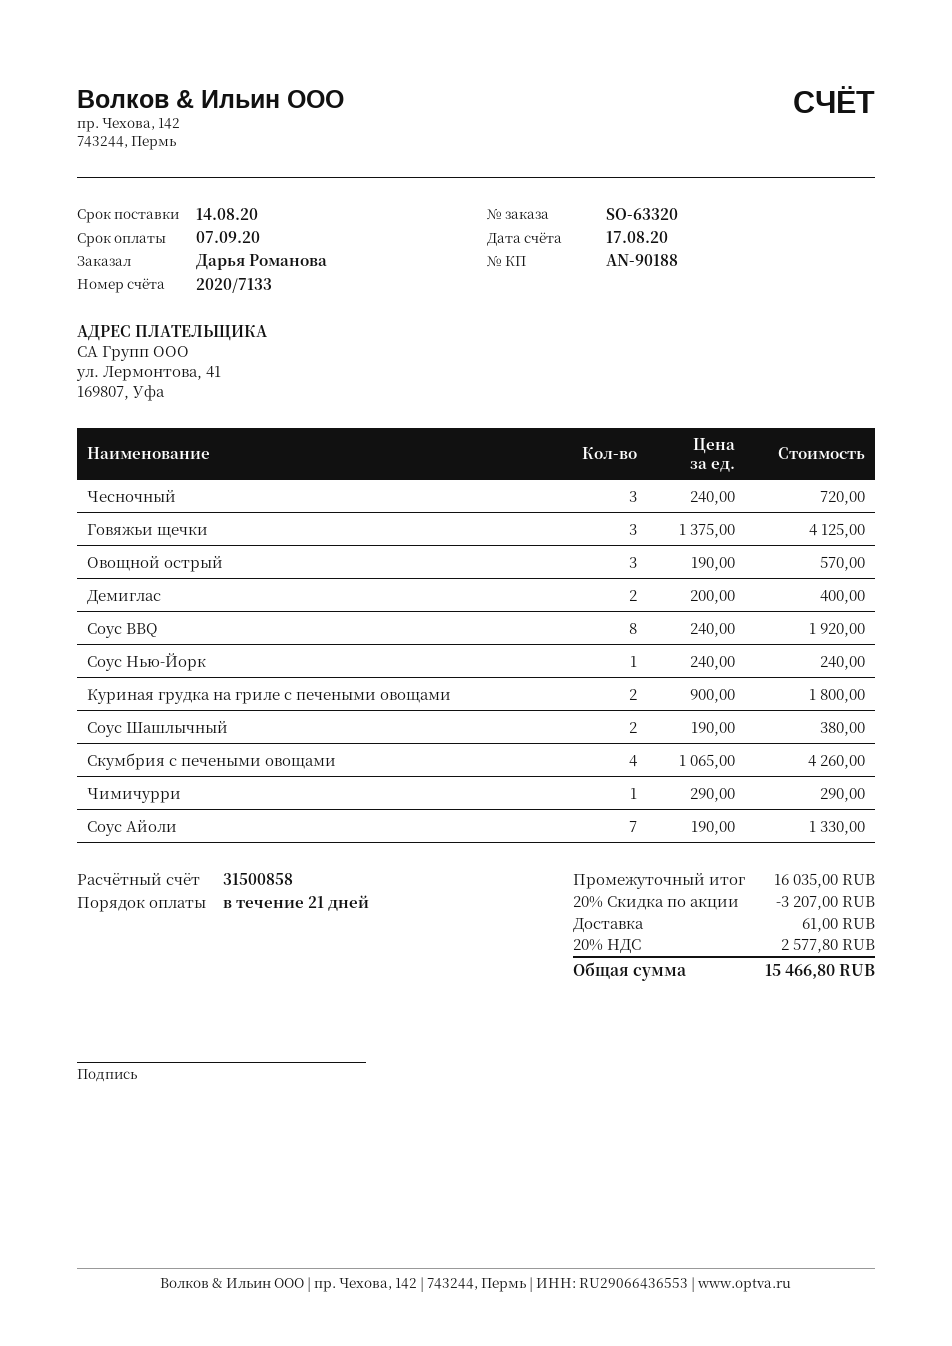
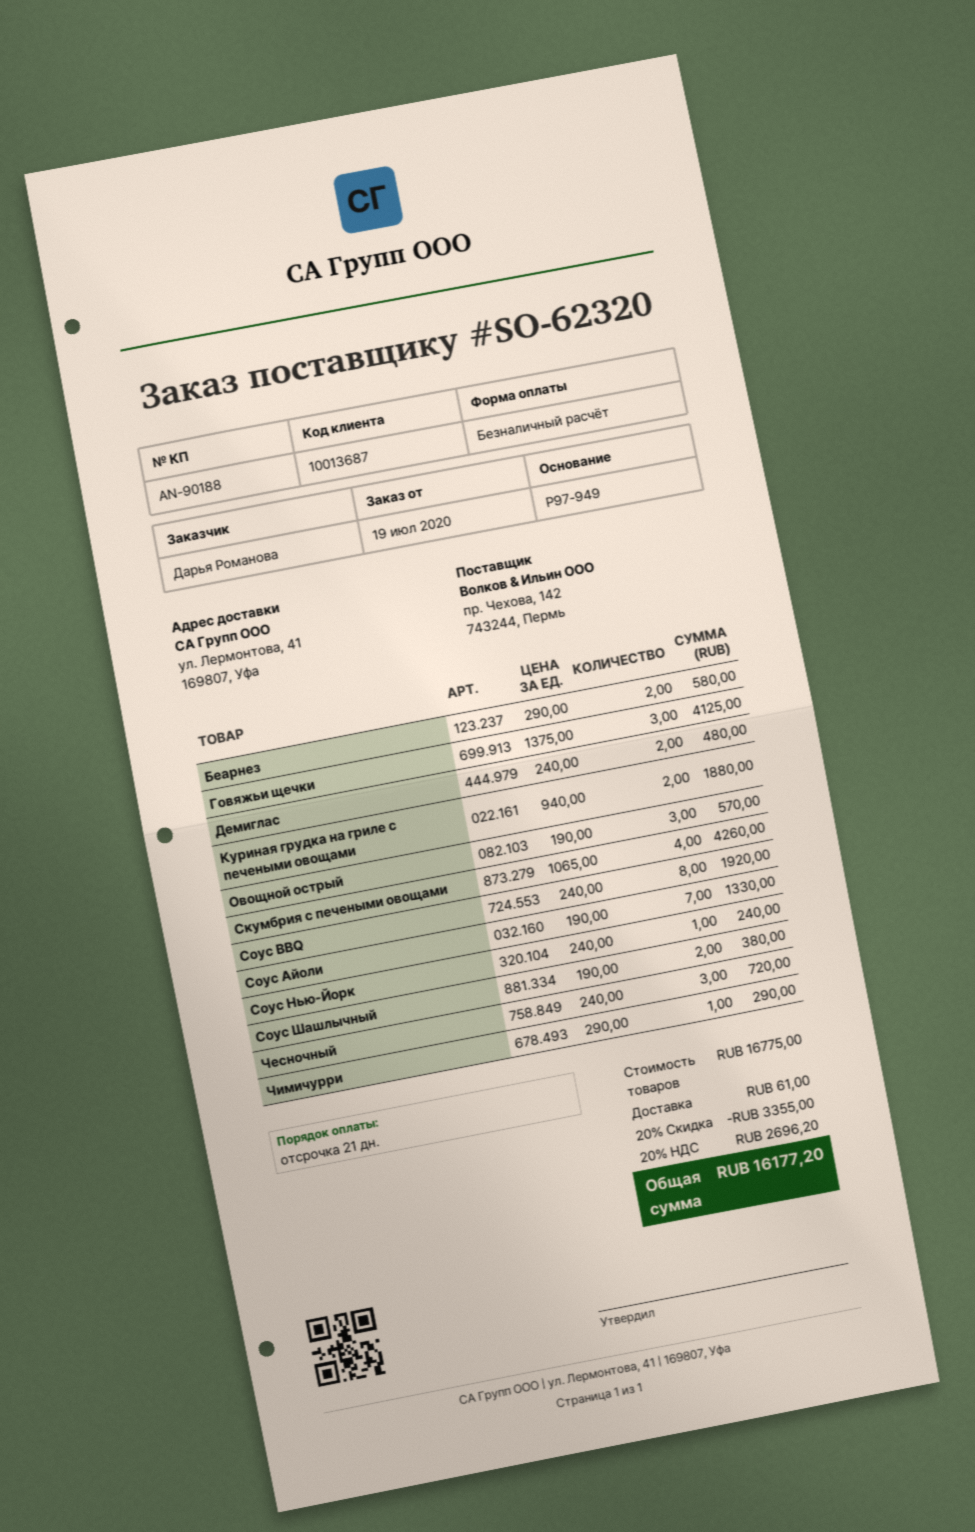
order number: SO-63320 -> SO-62320
Демиглас: 2 x 200.00 = 400.00 -> 2 x 240.00 = 480.00
Куриная грудка на гриле с печеными овощами: 2 x 900.00 = 1800.00 -> 2 x 940.00 = 1880.00
Беарнез: none -> 2 x 290.00 = 580.00
subtotal: 16035.00 -> 16775.00
discount: 20% = 3207.00 -> 20% = 3355.00
tax: 20% = 2577.80 -> 20% = 2696.20
total: 15466.80 -> 16177.20

